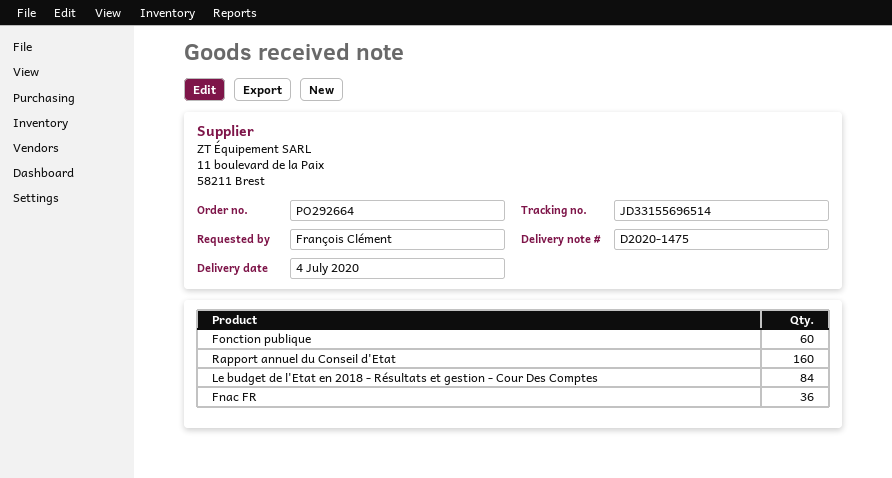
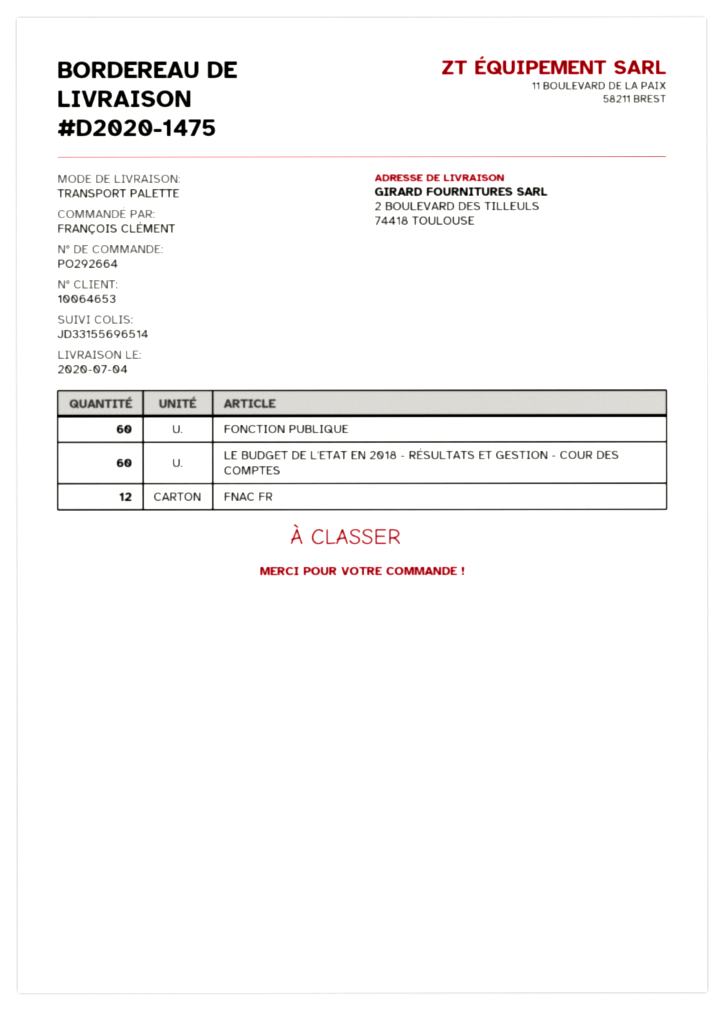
Rapport annuel du Conseil d'Etat: 160 -> none
Le budget de l'Etat en 2018 - Résultats et gestion - Cour Des Comptes: 84 -> 60
Fnac FR: 36 -> 12

